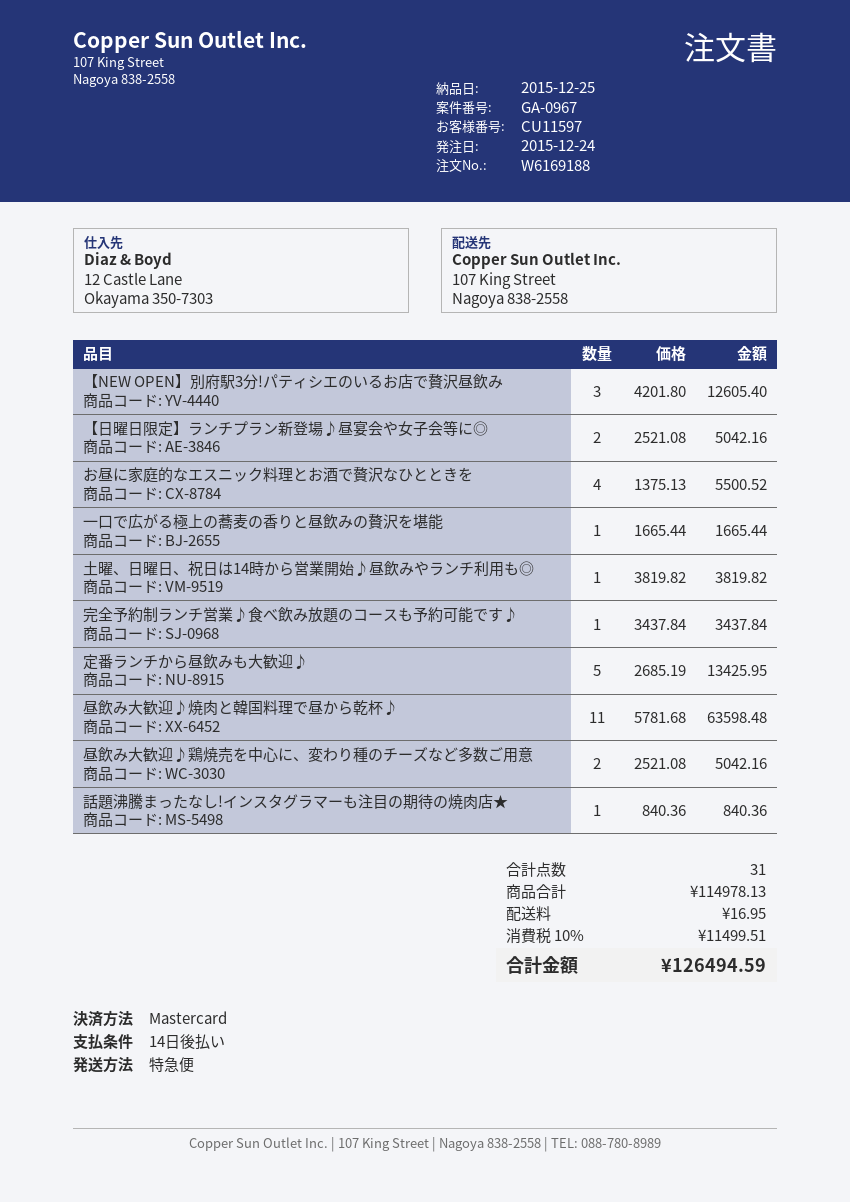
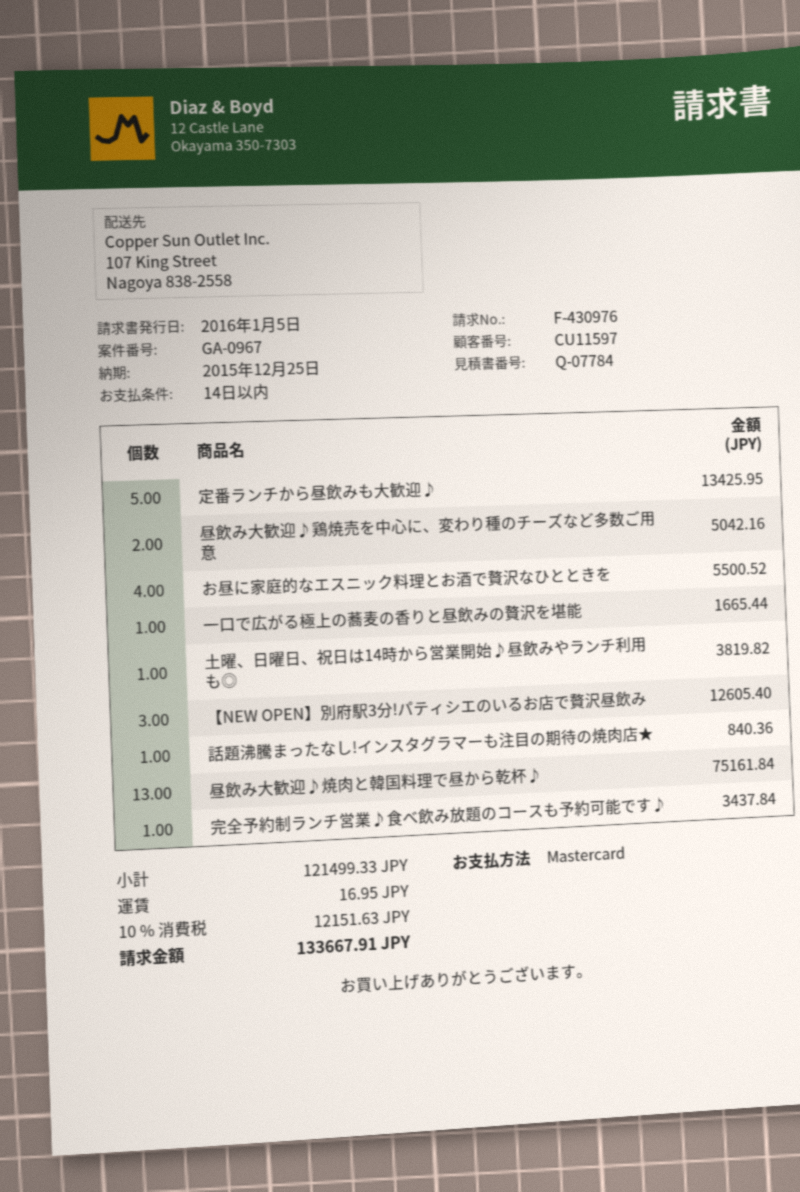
【日曜日限定】ランチプラン新登場♪昼宴会や女子会等に◎: 2 for 5042.16 -> none
昼飲み大歓迎♪焼肉と韓国料理で昼から乾杯♪: 11 for 63598.48 -> 13 for 75161.84
subtotal: 114978.13 -> 121499.33
tax: 10% = 11499.51 -> 10% = 12151.63
total: 126494.59 -> 133667.91

